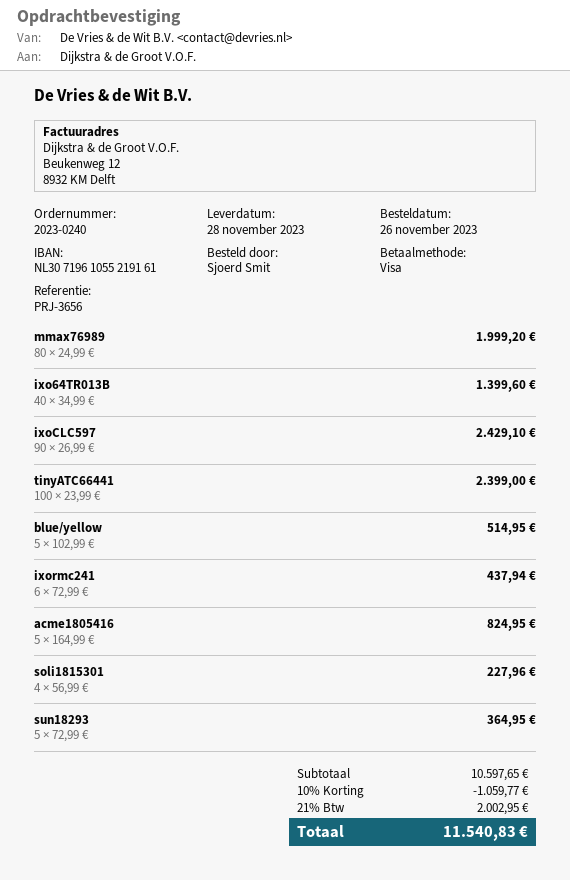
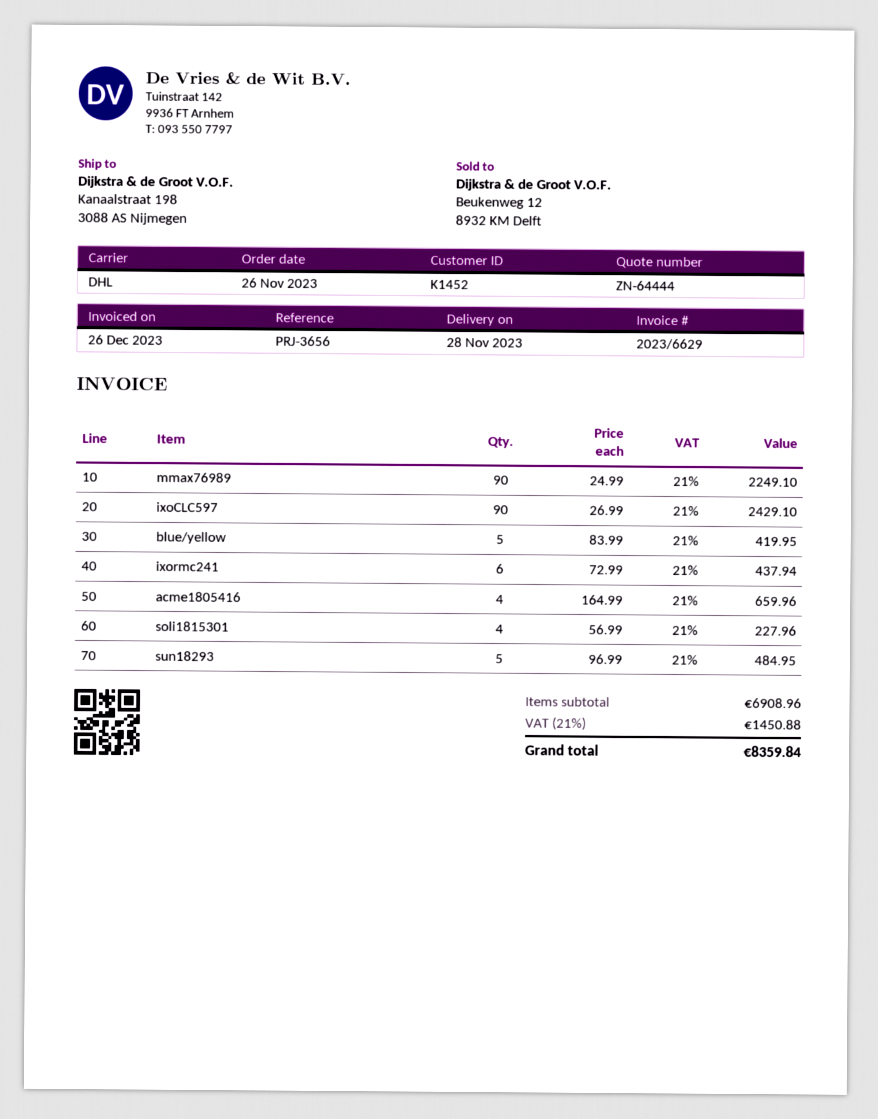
mmax76989: 80 x 24.99 = 1999.20 -> 90 x 24.99 = 2249.10
ixo64TR013B: 40 x 34.99 = 1399.60 -> none
tinyATC66441: 100 x 23.99 = 2399.00 -> none
blue/yellow: 5 x 102.99 = 514.95 -> 5 x 83.99 = 419.95
acme1805416: 5 x 164.99 = 824.95 -> 4 x 164.99 = 659.96
sun18293: 5 x 72.99 = 364.95 -> 5 x 96.99 = 484.95
subtotal: 10597.65 -> 6908.96
discount: 10% = 1059.77 -> none
tax: 21% = 2002.95 -> 21% = 1450.88
total: 11540.83 -> 8359.84

